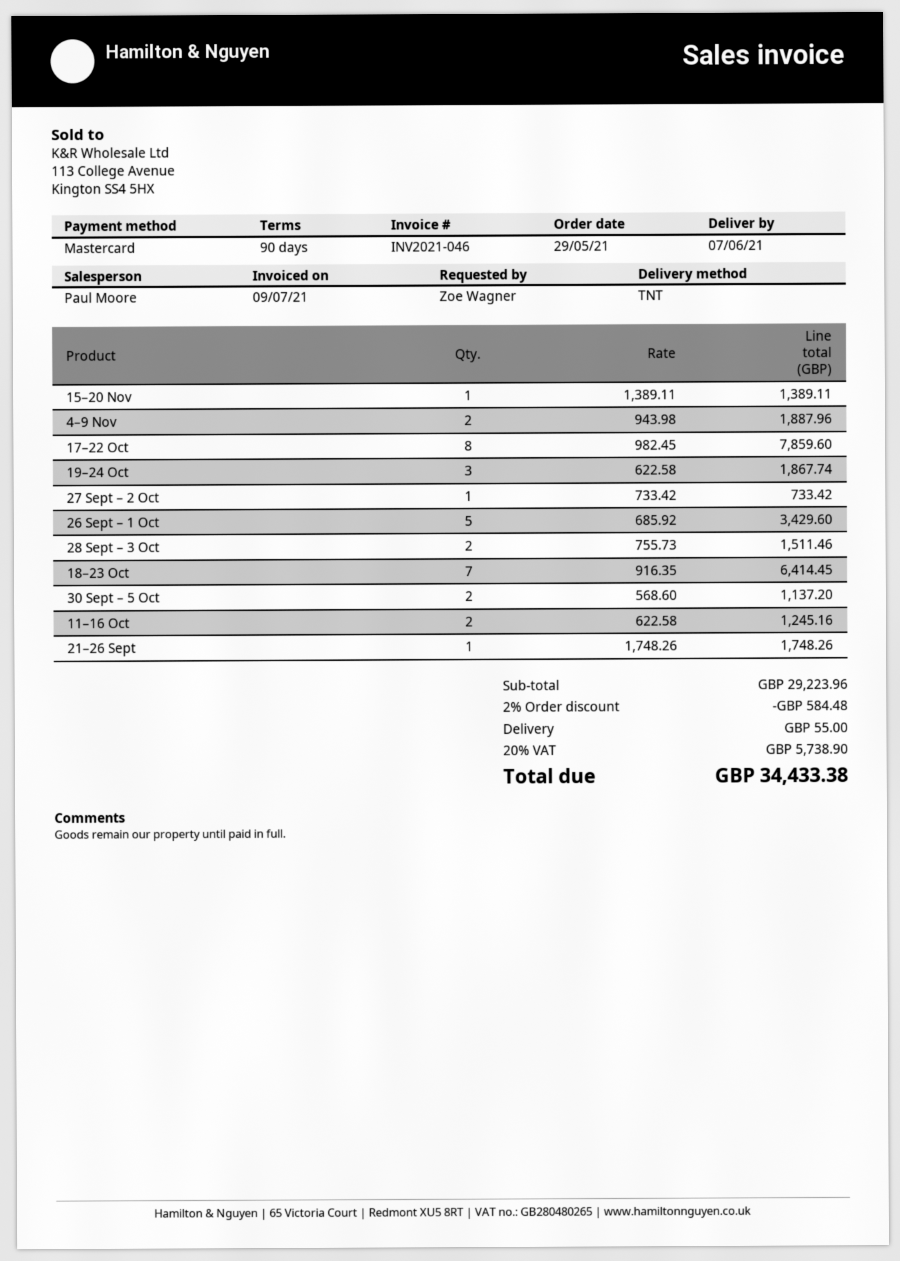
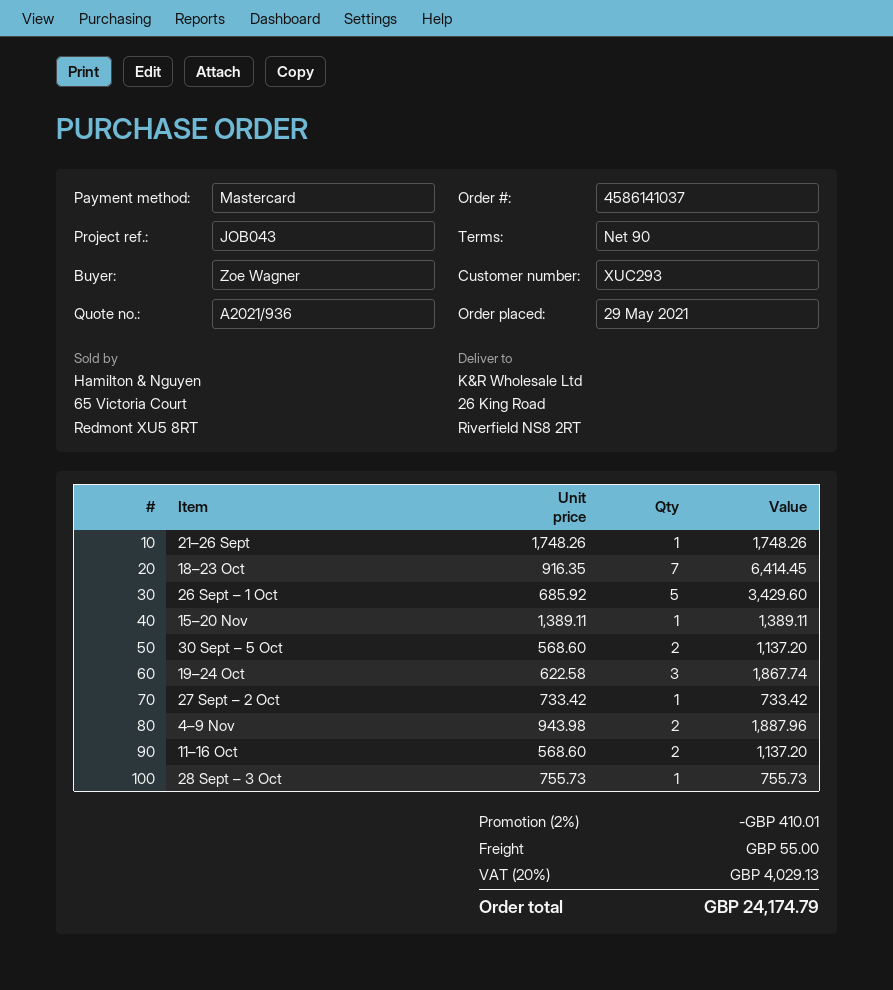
17–22 Oct: 8 x 982.45 = 7859.60 -> none
28 Sept – 3 Oct: 2 x 755.73 = 1511.46 -> 1 x 755.73 = 755.73
11–16 Oct: 2 x 622.58 = 1245.16 -> 2 x 568.60 = 1137.20
discount: 2% = 584.48 -> 2% = 410.01
tax: 20% = 5738.90 -> 20% = 4029.13
total: 34433.38 -> 24174.79

